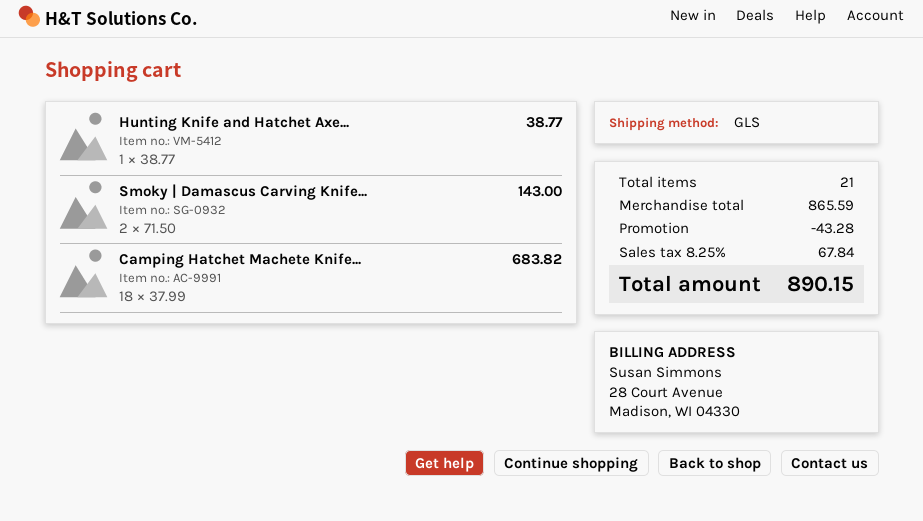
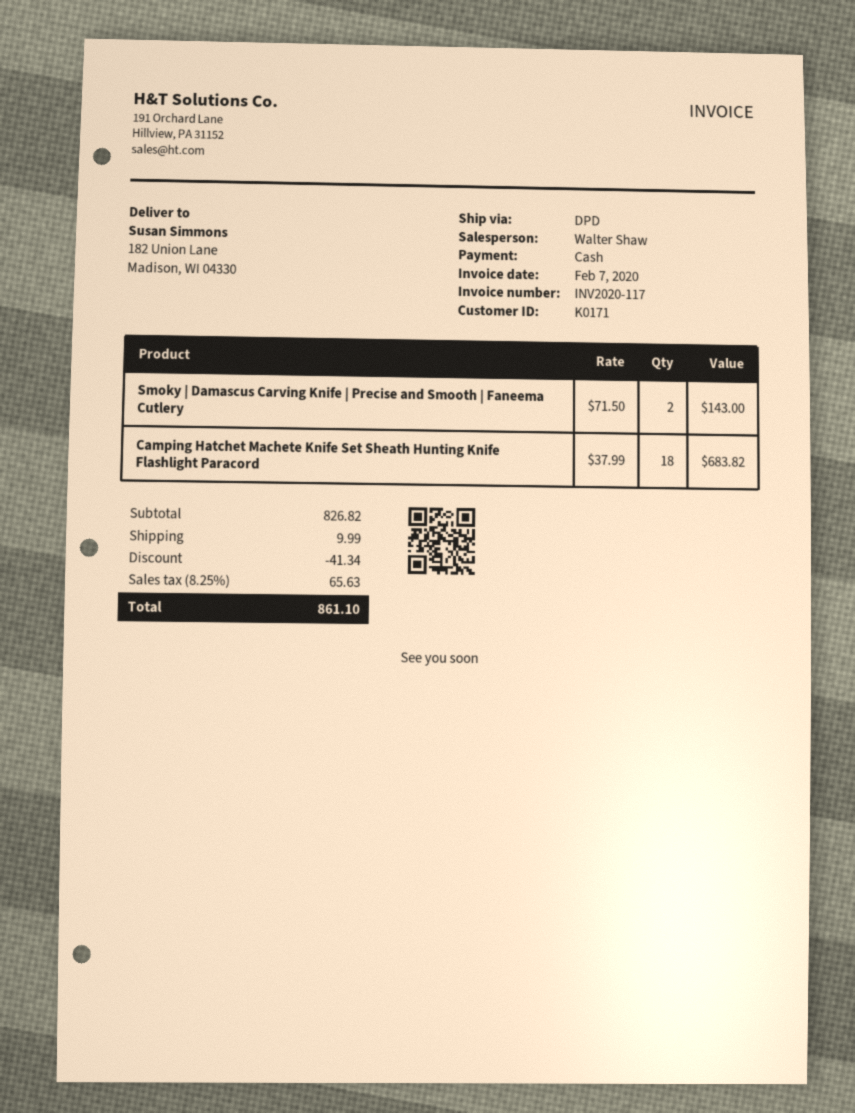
shipping method: GLS -> DPD
Hunting Knife and Hatchet Axe...: 1 x 38.77 = 38.77 -> none
subtotal: 865.59 -> 826.82
discount: 43.28 -> 41.34
shipping: none -> 9.99
tax: 8.25% = 67.84 -> 8.25% = 65.63
total: 890.15 -> 861.10

